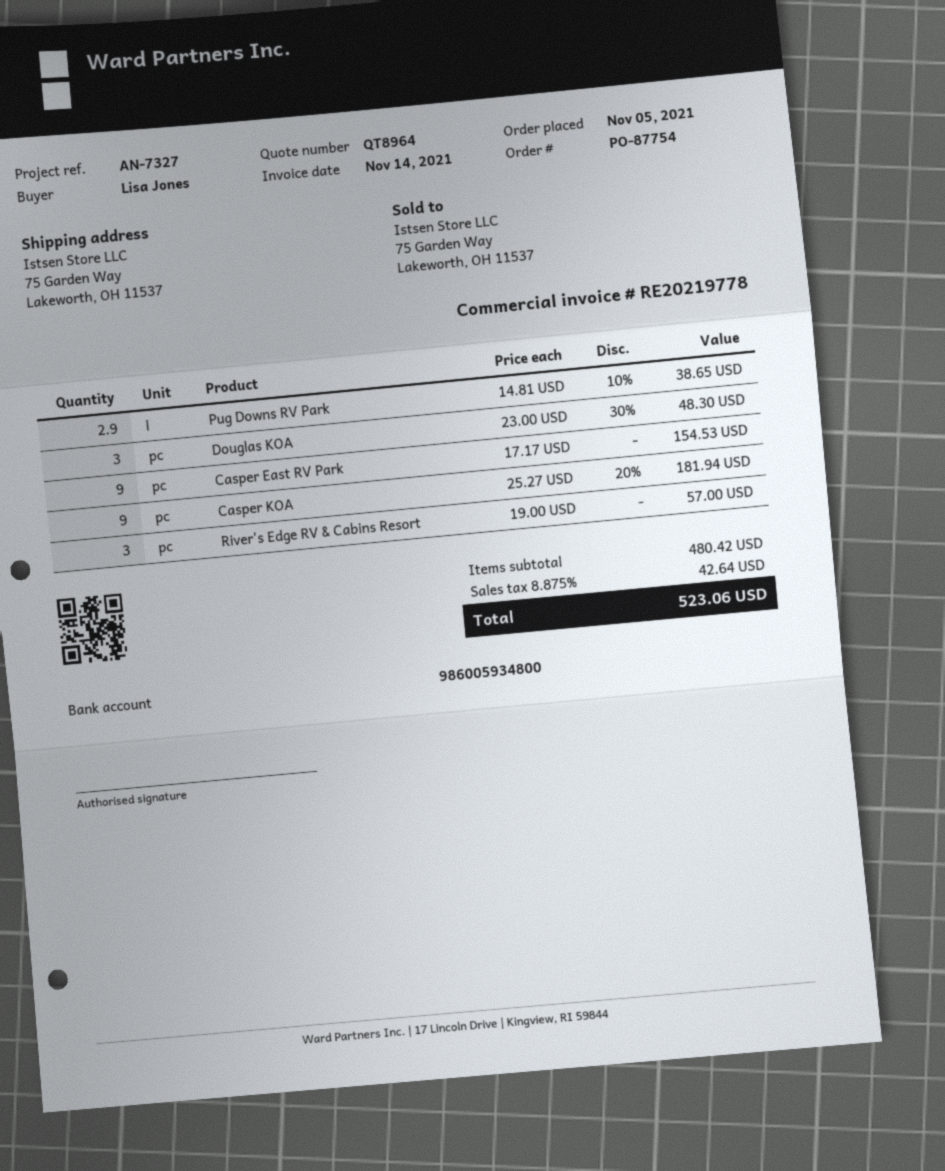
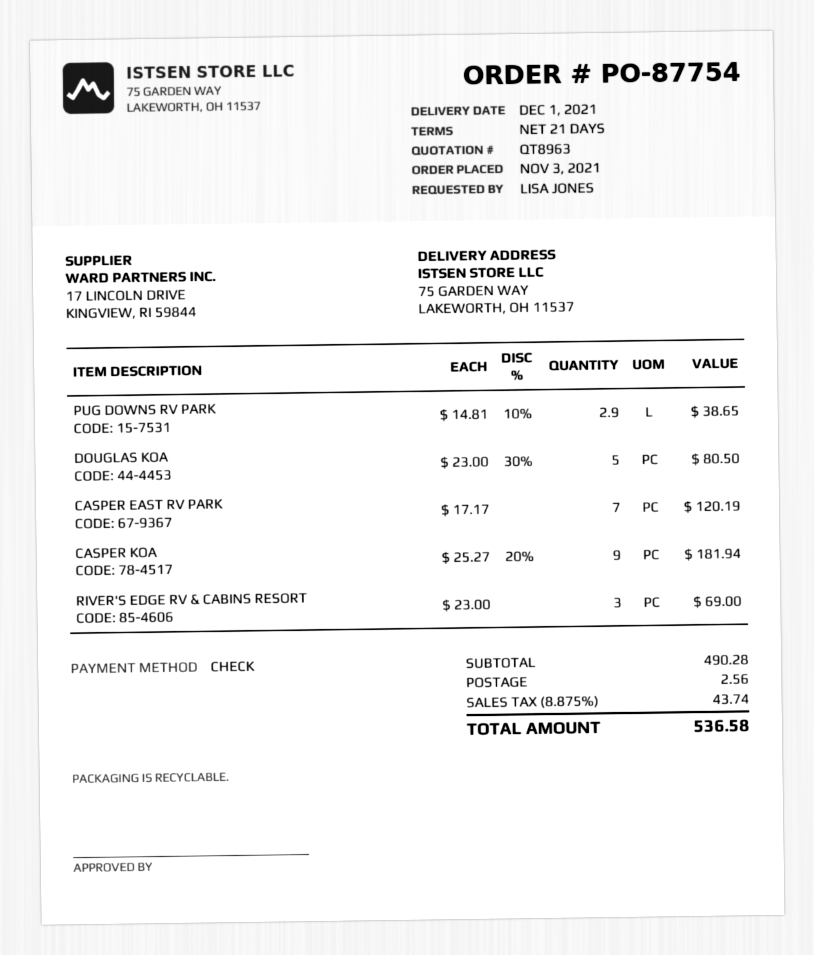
quote number: QT8964 -> QT8963
order date: 2021-11-05 -> 2021-11-03
Douglas KOA: 3 x 23.00 - 30% = 48.30 -> 5 x 23.00 - 30% = 80.50
Casper East RV Park: 9 x 17.17 = 154.53 -> 7 x 17.17 = 120.19
River's Edge RV & Cabins Resort: 3 x 19.00 = 57.00 -> 3 x 23.00 = 69.00
subtotal: 480.42 -> 490.28
shipping: none -> 2.56
tax: 8.875% = 42.64 -> 8.875% = 43.74
total: 523.06 -> 536.58

